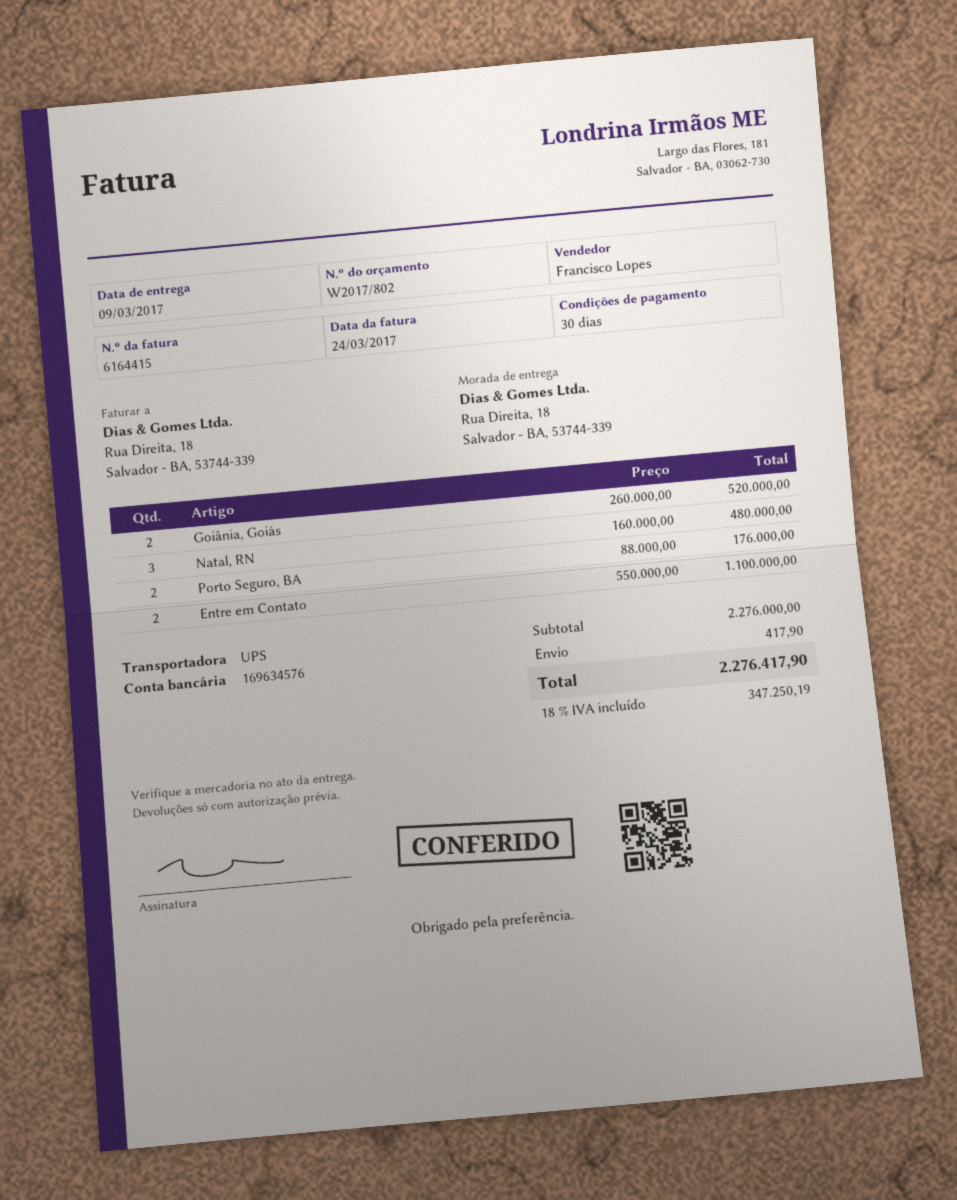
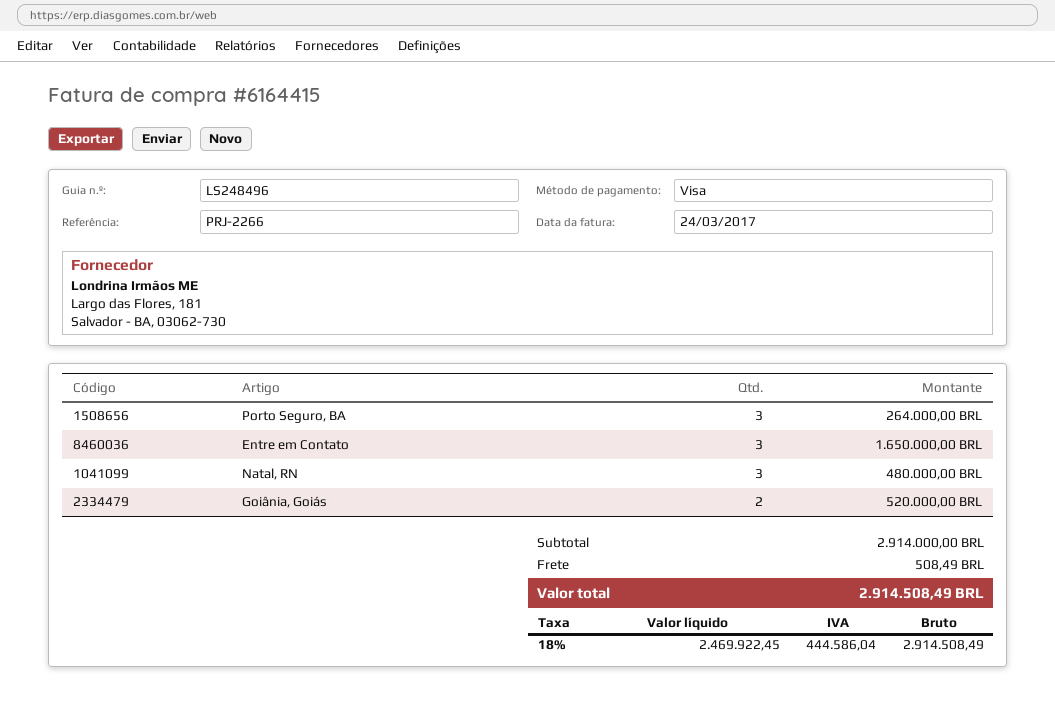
Porto Seguro, BA: 2 for 176000.00 -> 3 for 264000.00
Entre em Contato: 2 for 1100000.00 -> 3 for 1650000.00
subtotal: 2276000.00 -> 2914000.00
shipping: 417.90 -> 508.49
tax: 18% = 347250.19 -> 18% = 444586.04
total: 2276417.90 -> 2914508.49

